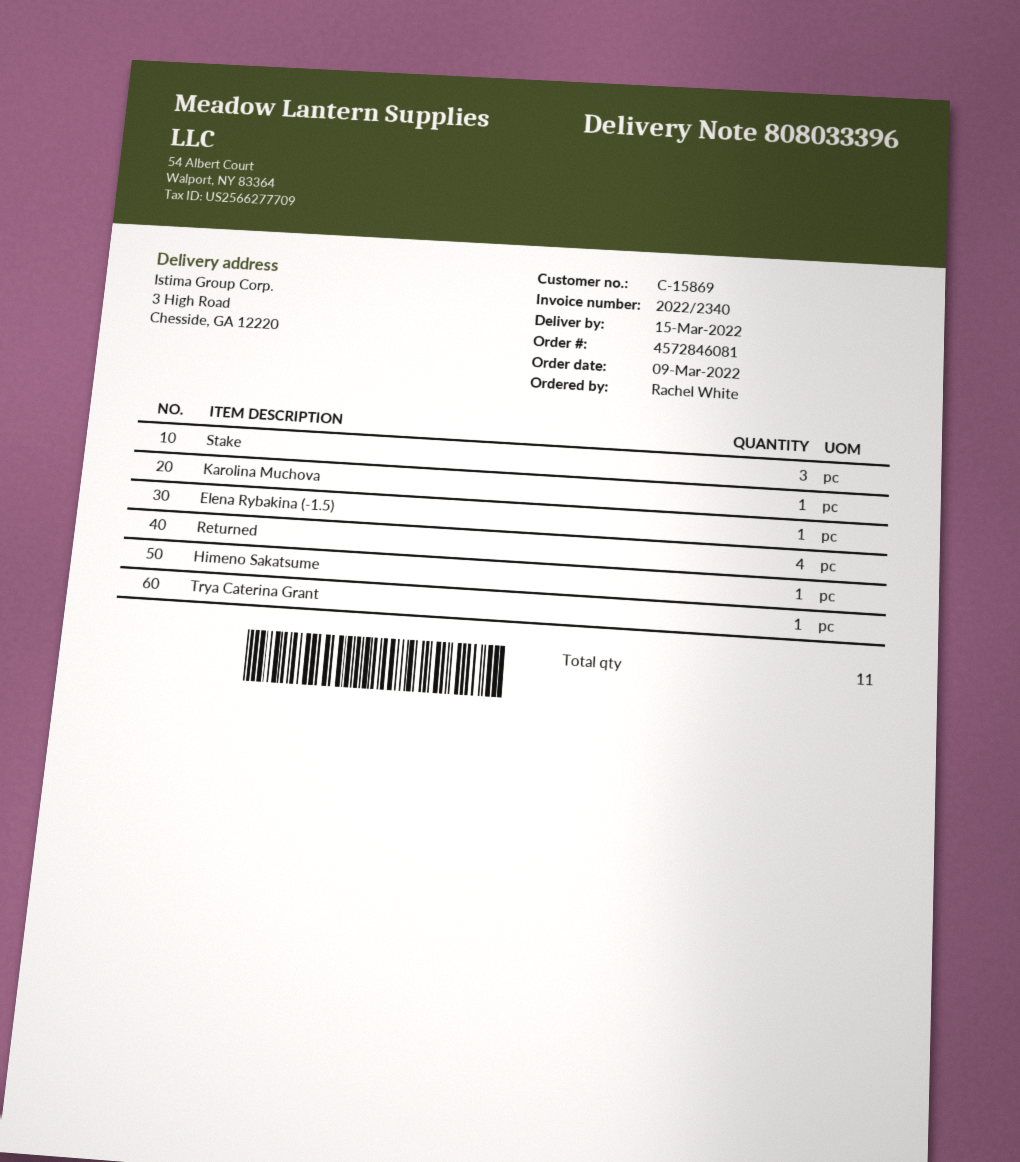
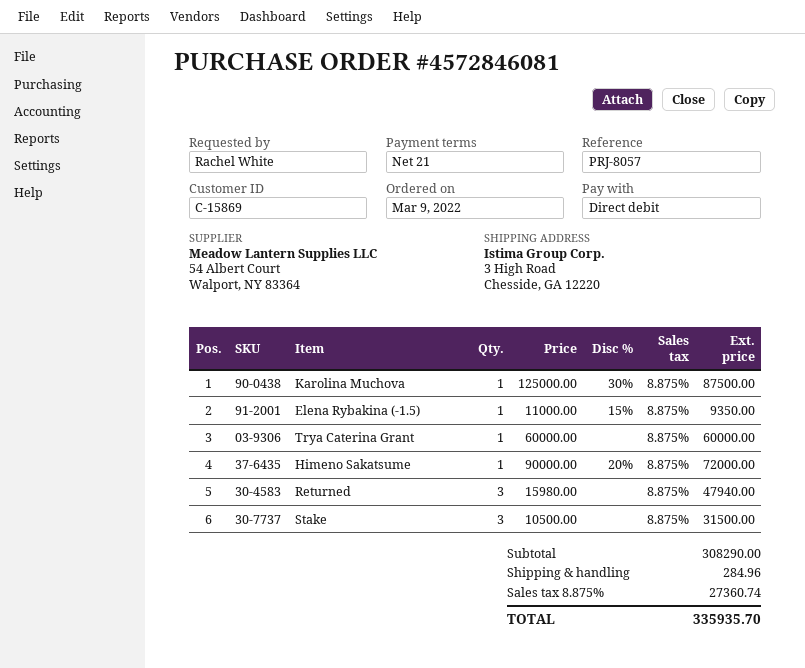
Returned: 4 -> 3

